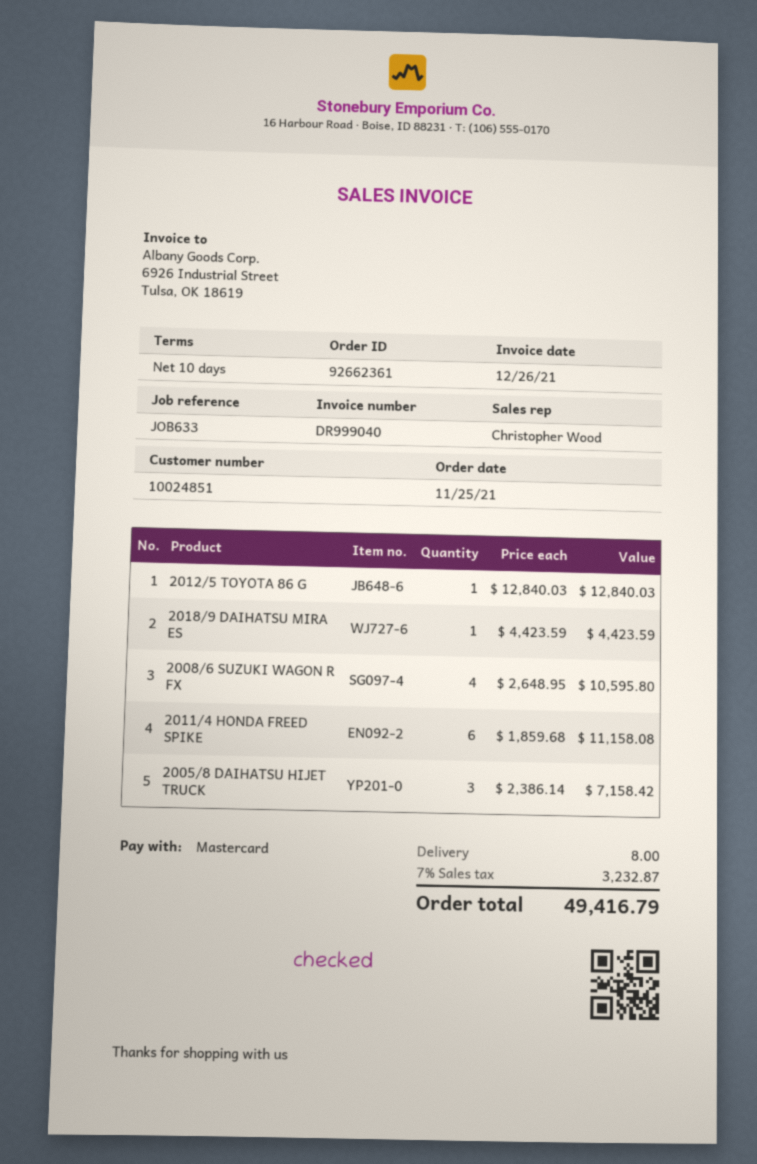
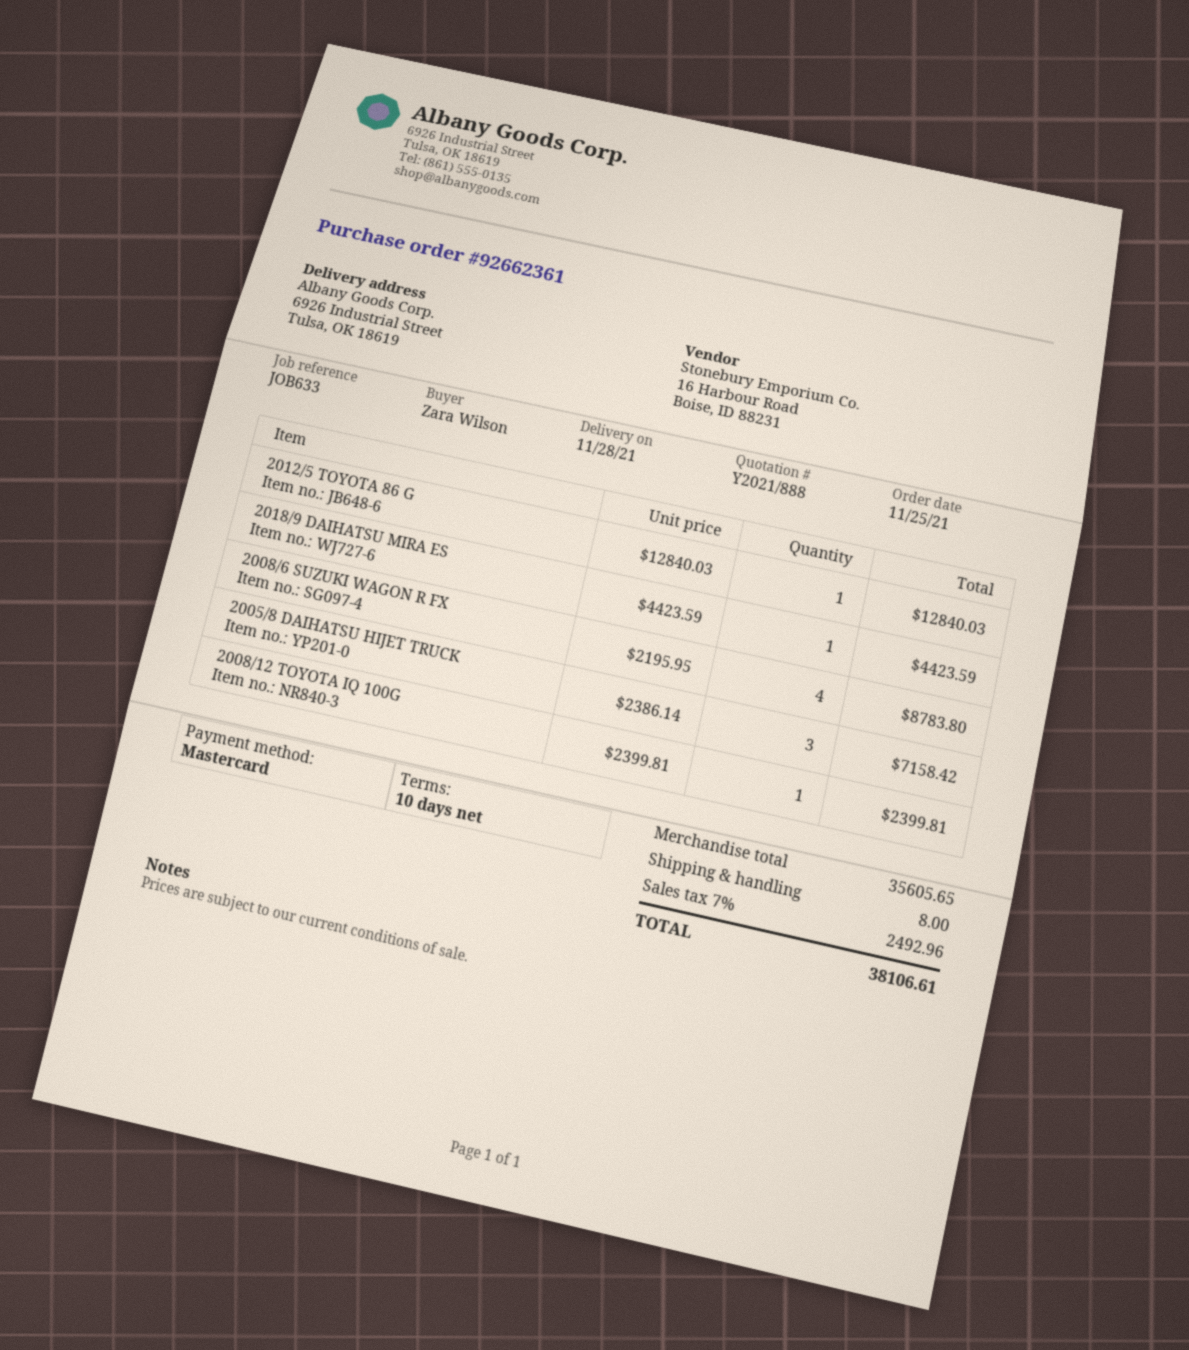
2008/6 SUZUKI WAGON R FX: 4 x 2648.95 = 10595.80 -> 4 x 2195.95 = 8783.80
2011/4 HONDA FREED SPIKE: 6 x 1859.68 = 11158.08 -> none
2008/12 TOYOTA IQ 100G: none -> 1 x 2399.81 = 2399.81
tax: 7% = 3232.87 -> 7% = 2492.96
total: 49416.79 -> 38106.61

